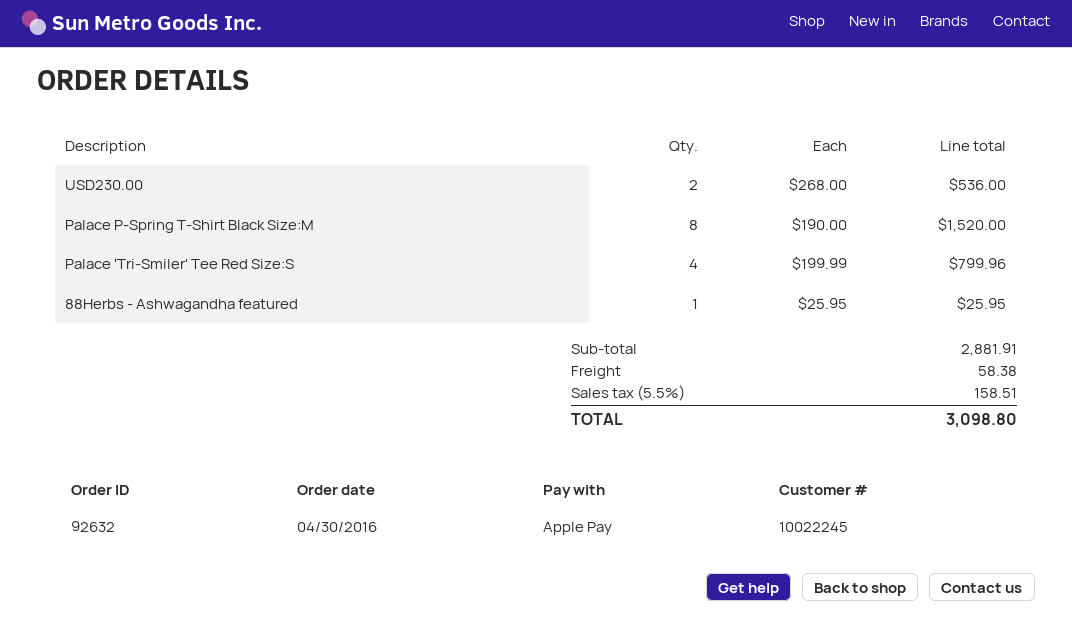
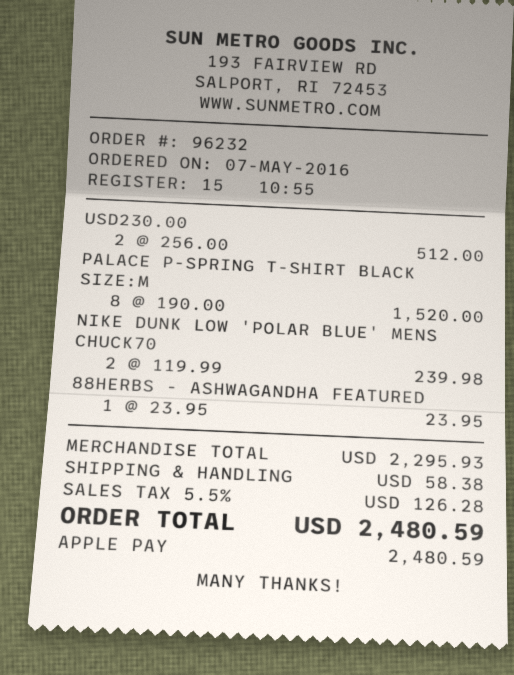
order number: 92632 -> 96232
order date: 2016-04-30 -> 2016-05-07
USD230.00: 2 x 268.00 = 536.00 -> 2 x 256.00 = 512.00
Palace 'Tri-Smiler' Tee Red Size:S: 4 x 199.99 = 799.96 -> none
88Herbs - Ashwagandha featured: 1 x 25.95 = 25.95 -> 1 x 23.95 = 23.95
NIKE DUNK LOW 'POLAR BLUE' MENS CHUCK70: none -> 2 x 119.99 = 239.98
subtotal: 2881.91 -> 2295.93
tax: 5.5% = 158.51 -> 5.5% = 126.28
total: 3098.80 -> 2480.59

